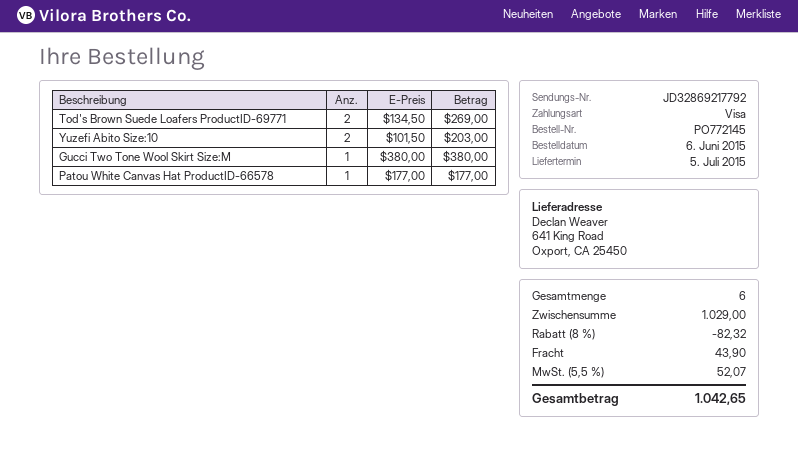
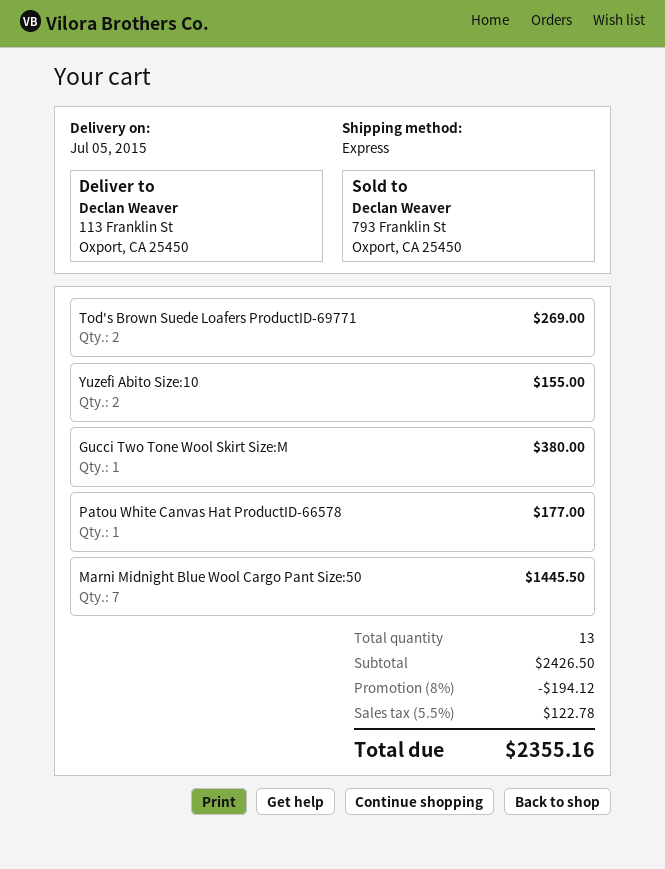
ship to: 641 King Road, Oxport, CA 25450 -> 113 Franklin St, Oxport, CA 25450
Yuzefi Abito Size:10: 2 for 203.00 -> 2 for 155.00
Marni Midnight Blue Wool Cargo Pant Size:50: none -> 7 for 1445.50
total quantity: 6 -> 13
subtotal: 1029.00 -> 2426.50
discount: 8% = 82.32 -> 8% = 194.12
shipping: 43.90 -> none
tax: 5.5% = 52.07 -> 5.5% = 122.78
total: 1042.65 -> 2355.16

